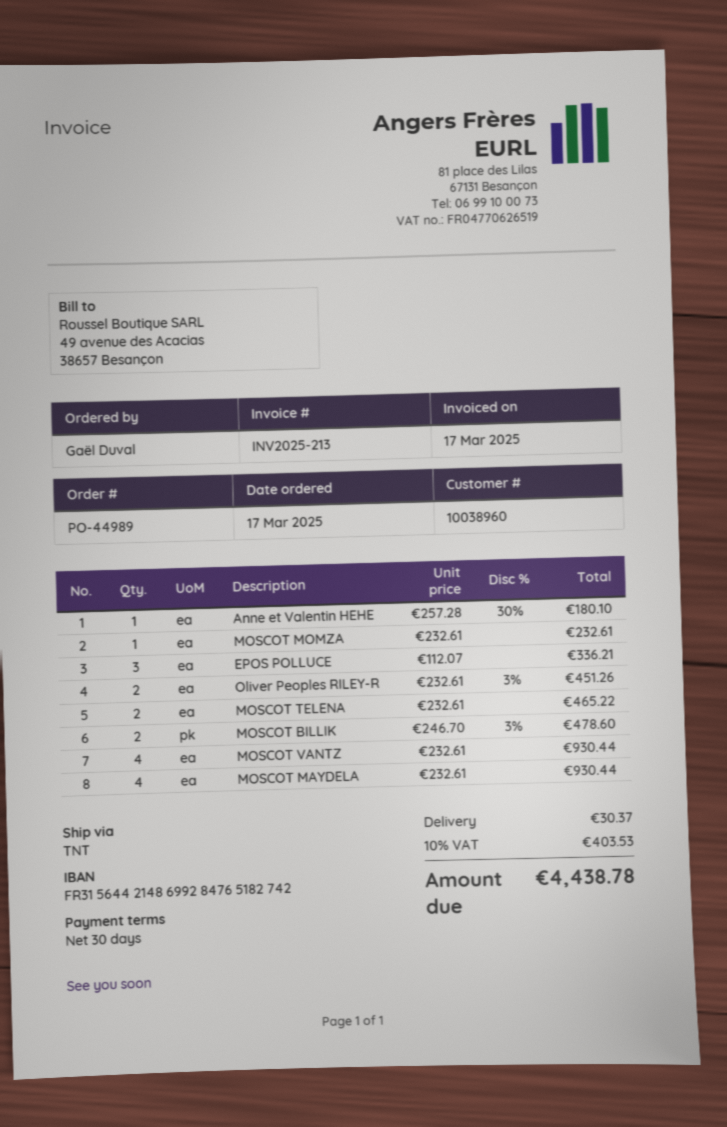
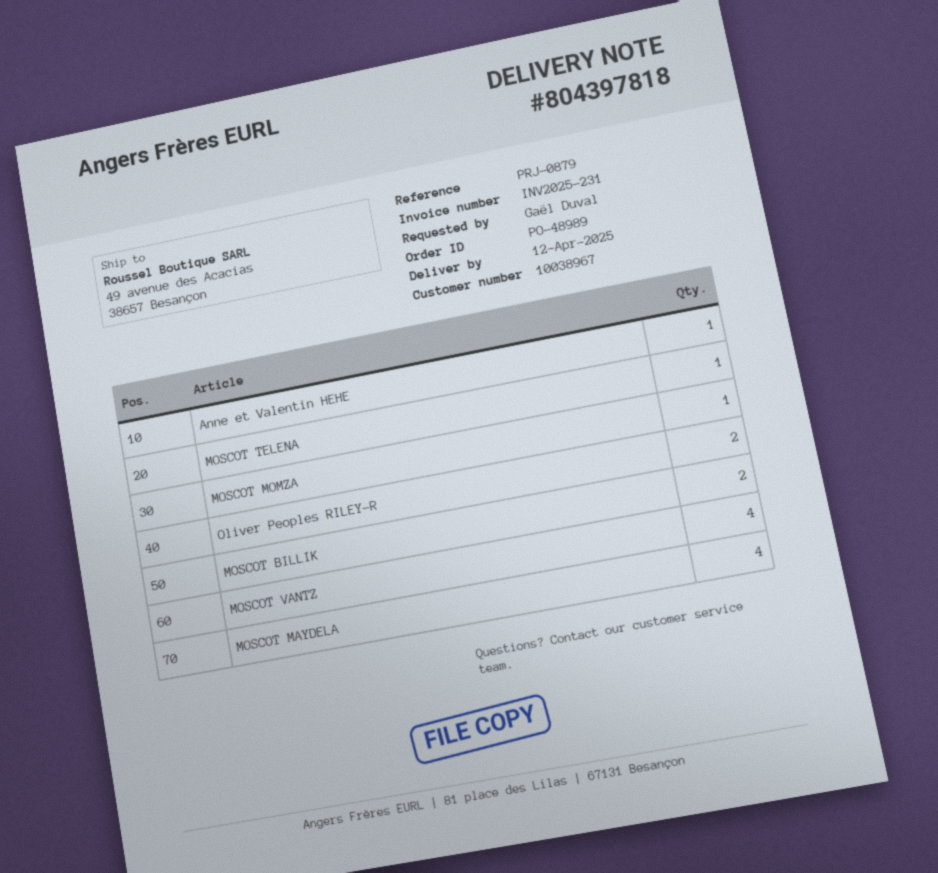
order number: PO-44989 -> PO-48989
invoice number: INV2025-213 -> INV2025-231
customer number: 10038960 -> 10038967
EPOS POLLUCE: 3 -> none
MOSCOT TELENA: 2 -> 1

